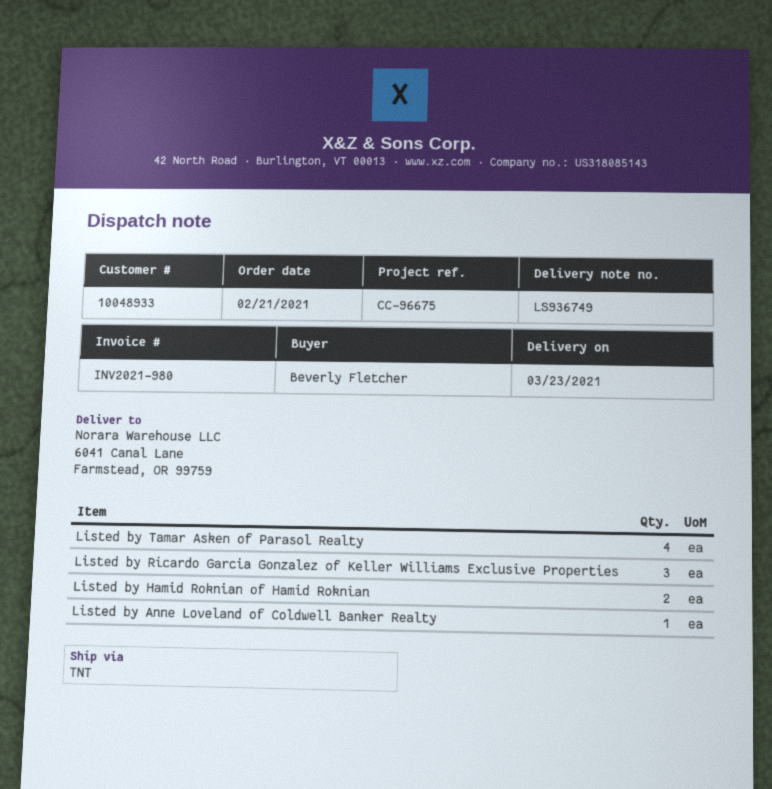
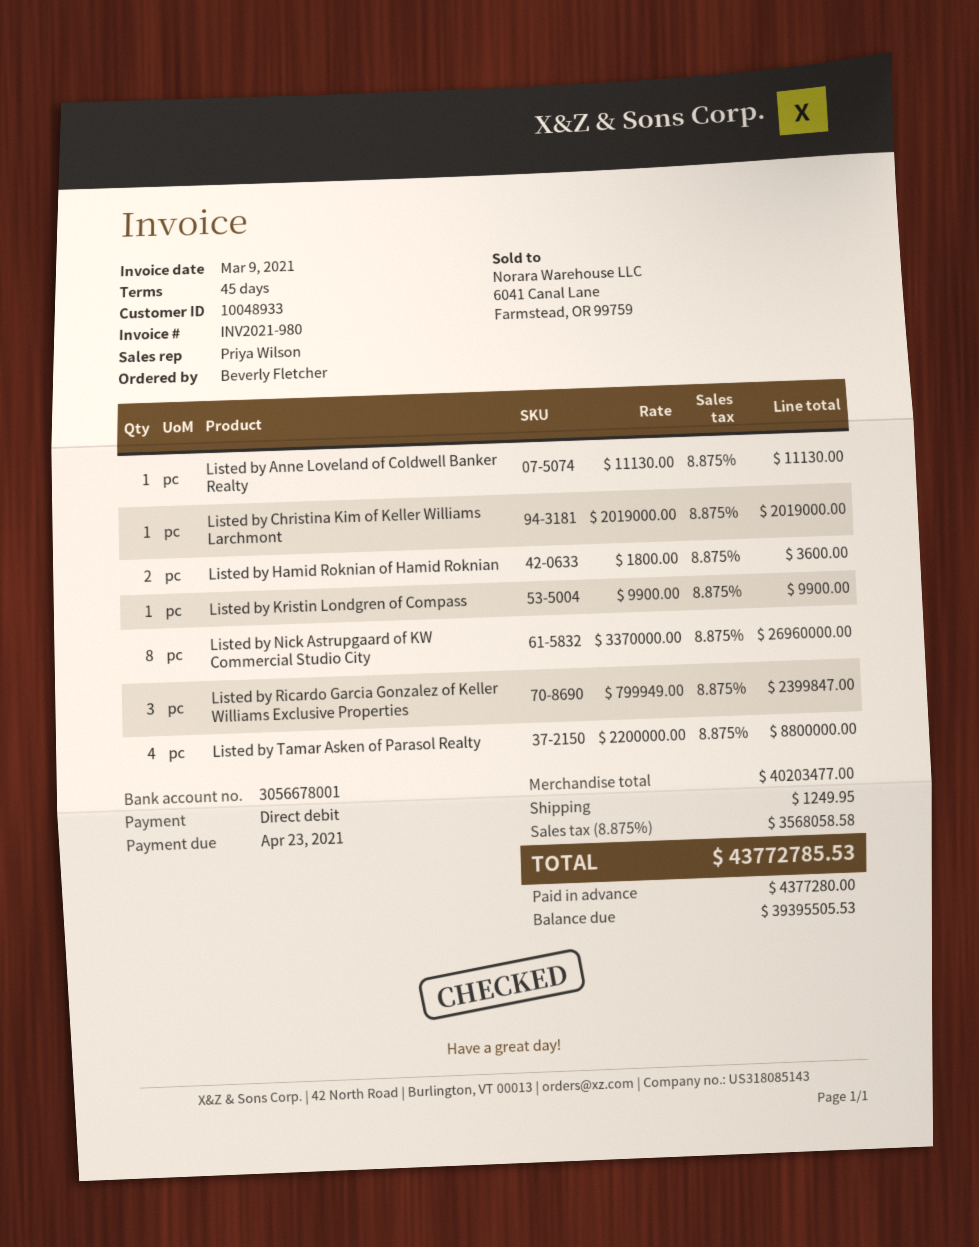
Listed by Christina Kim of Keller Williams Larchmont: none -> 1
Listed by Kristin Londgren of Compass: none -> 1
Listed by Nick Astrupgaard of KW Commercial Studio City: none -> 8

